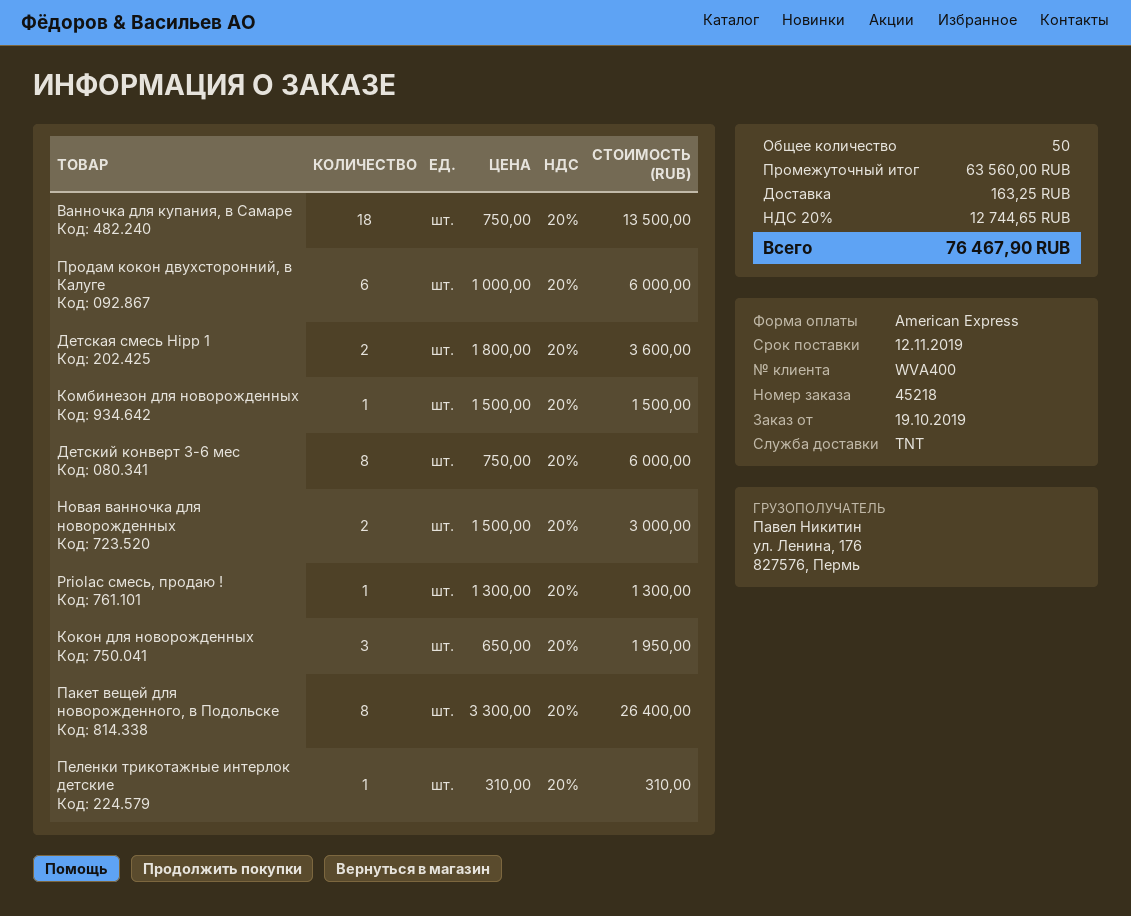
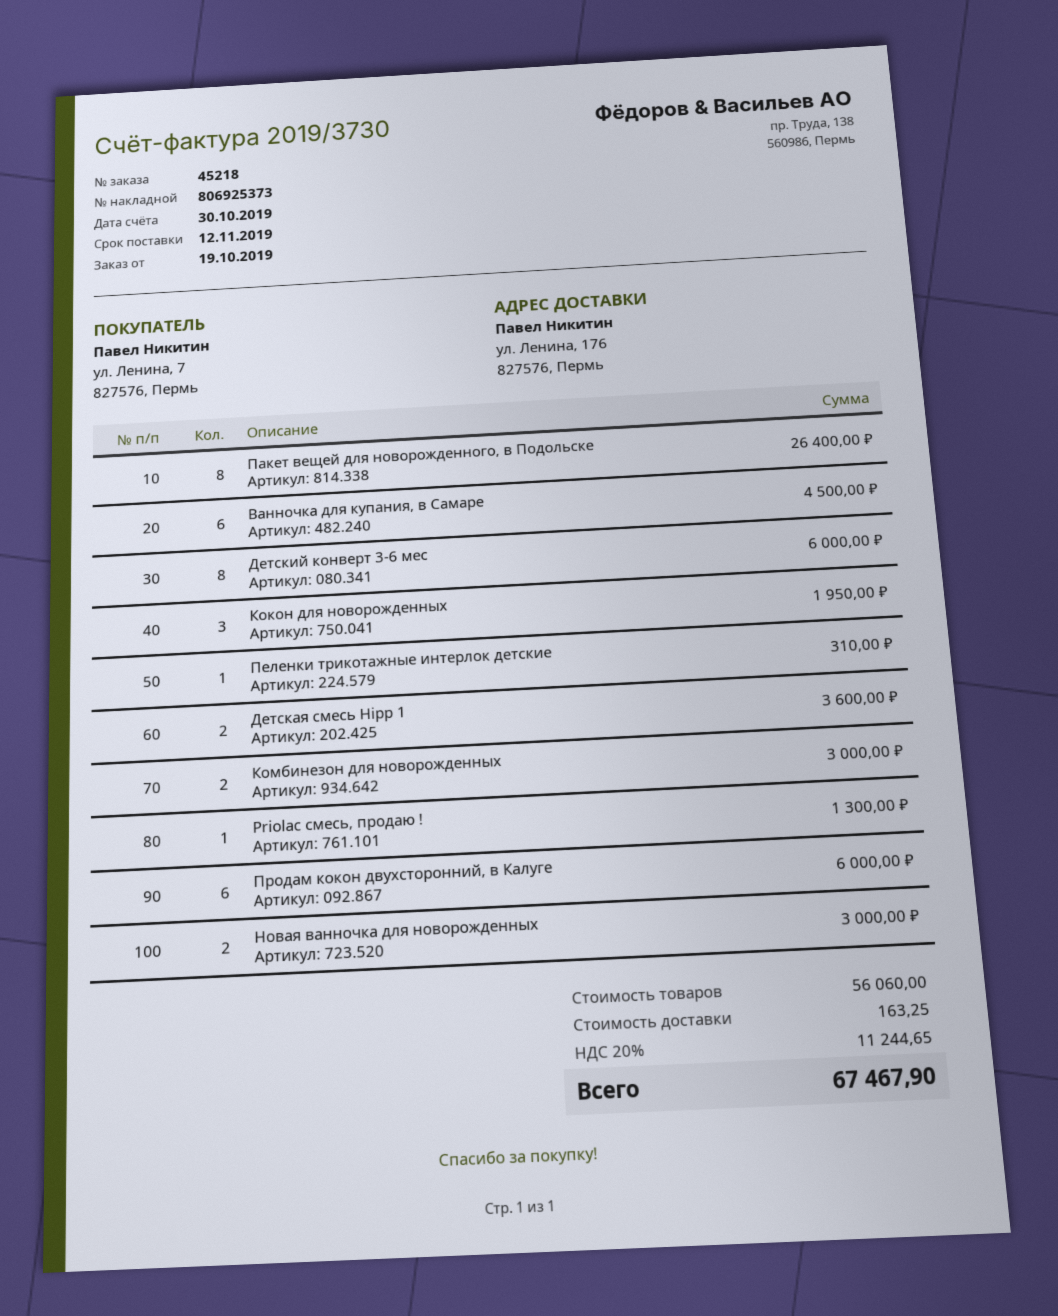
Ванночка для купания, в Самаре: 18 for 13500.00 -> 6 for 4500.00
Комбинезон для новорожденных: 1 for 1500.00 -> 2 for 3000.00
subtotal: 63560.00 -> 56060.00
tax: 20% = 12744.65 -> 20% = 11244.65
total: 76467.90 -> 67467.90

